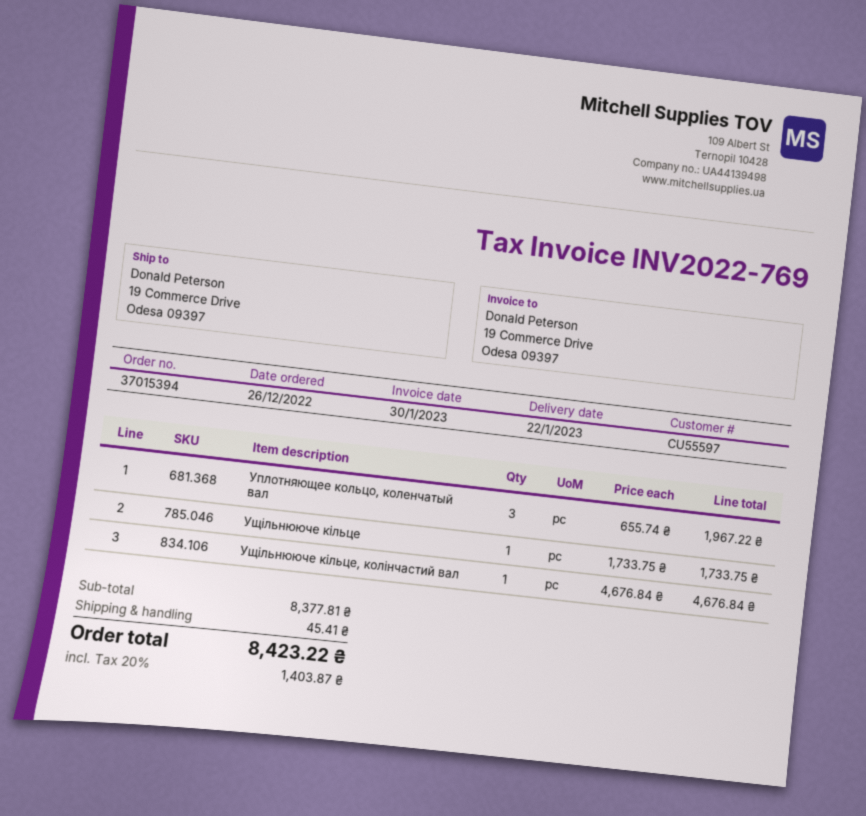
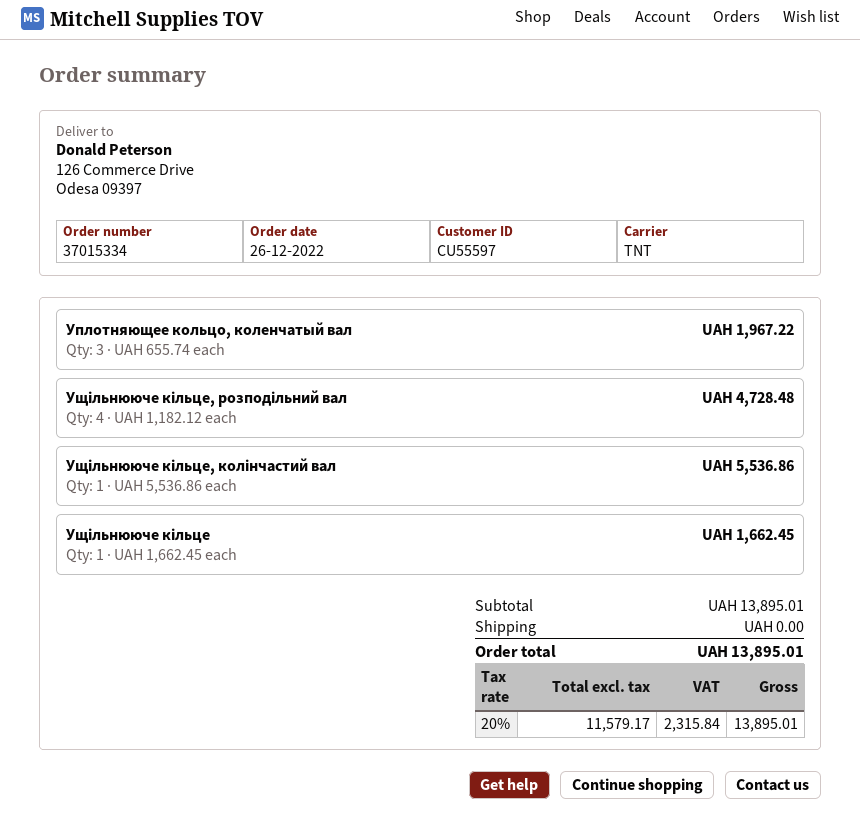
order number: 37015394 -> 37015334
ship to: 19 Commerce Drive, Odesa 09397 -> 126 Commerce Drive, Odesa 09397
Ущільнююче кільце: 1 x 1733.75 = 1733.75 -> 1 x 1662.45 = 1662.45
Ущільнююче кільце, колінчастий вал: 1 x 4676.84 = 4676.84 -> 1 x 5536.86 = 5536.86
Ущільнююче кільце, розподільний вал: none -> 4 x 1182.12 = 4728.48
subtotal: 8377.81 -> 13895.01
shipping: 45.41 -> 0.00
tax: 20% = 1403.87 -> 20% = 2315.84
total: 8423.22 -> 13895.01

